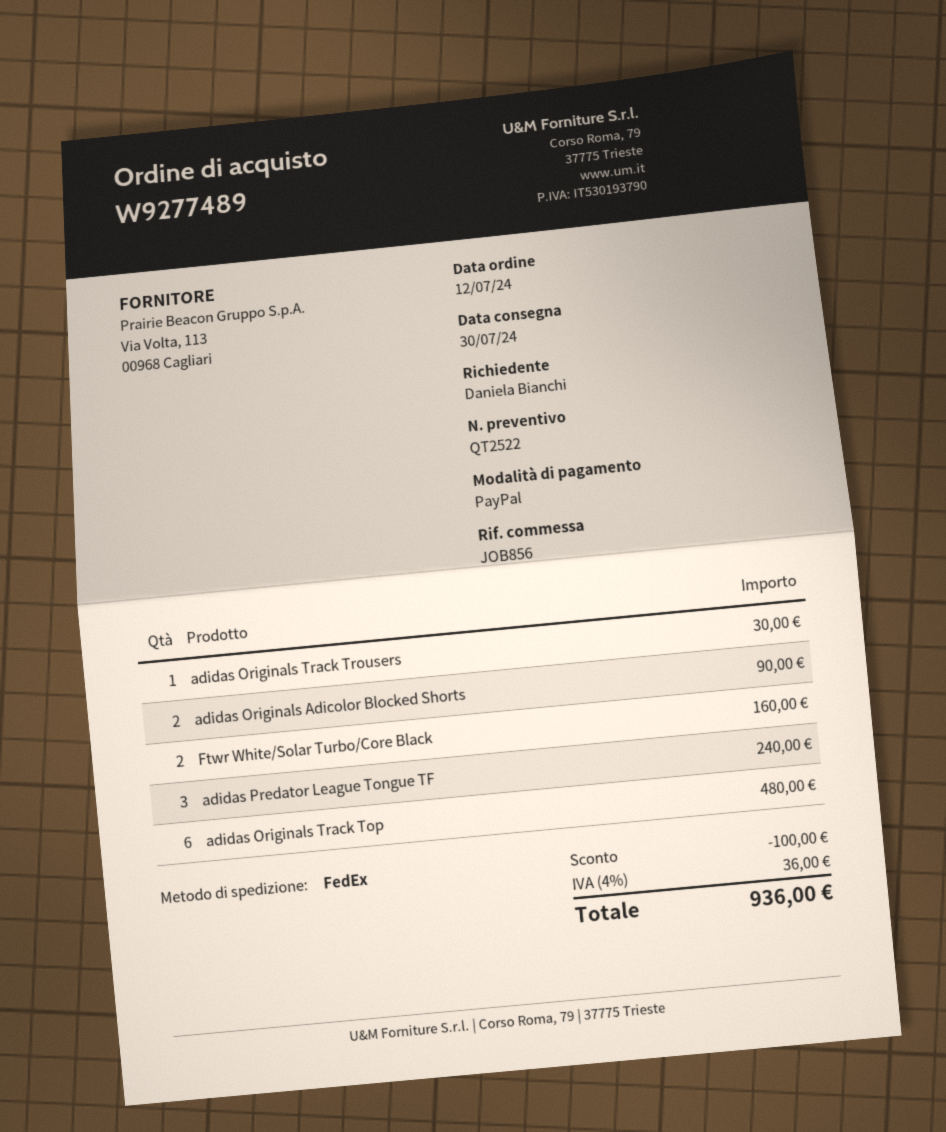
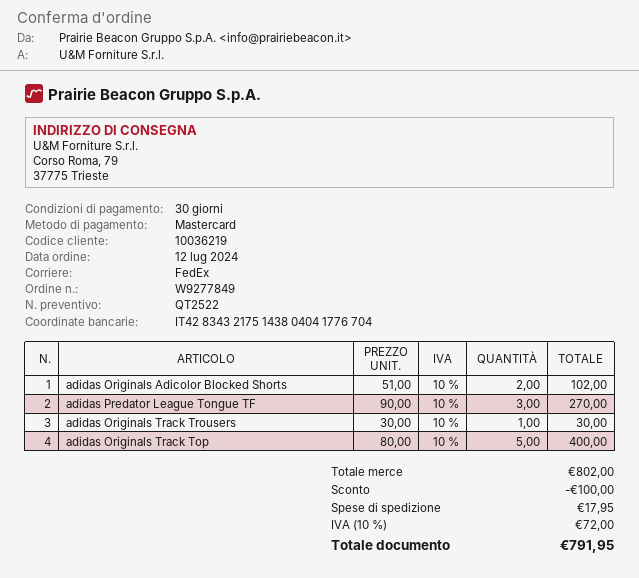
order number: W9277489 -> W9277849
payment method: PayPal -> Mastercard
adidas Originals Adicolor Blocked Shorts: 2 for 90.00 -> 2 for 102.00
Ftwr White/Solar Turbo/Core Black: 2 for 160.00 -> none
adidas Predator League Tongue TF: 3 for 240.00 -> 3 for 270.00
adidas Originals Track Top: 6 for 480.00 -> 5 for 400.00
shipping: none -> 17.95
tax: 4% = 36.00 -> 10% = 72.00
total: 936.00 -> 791.95

